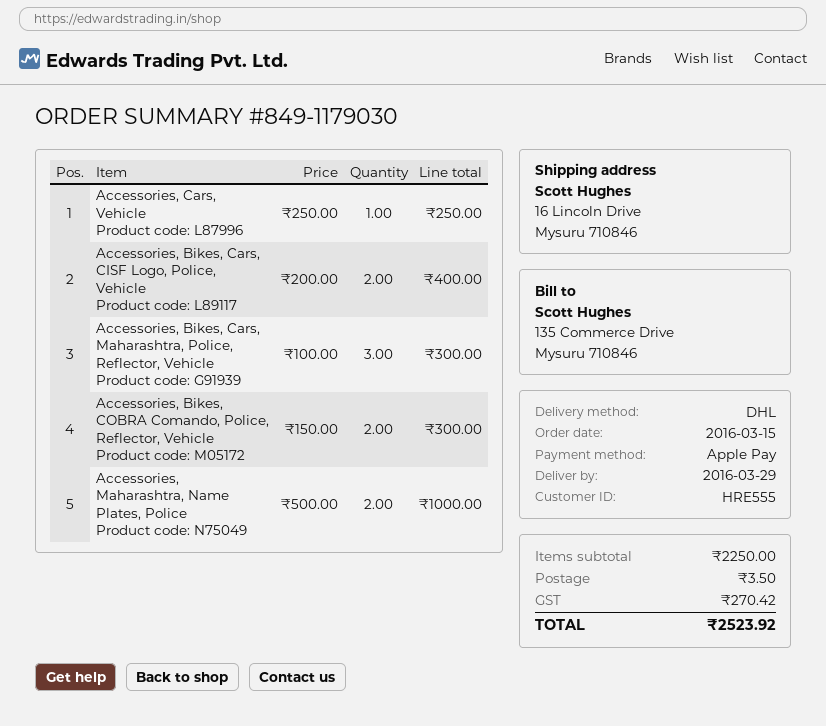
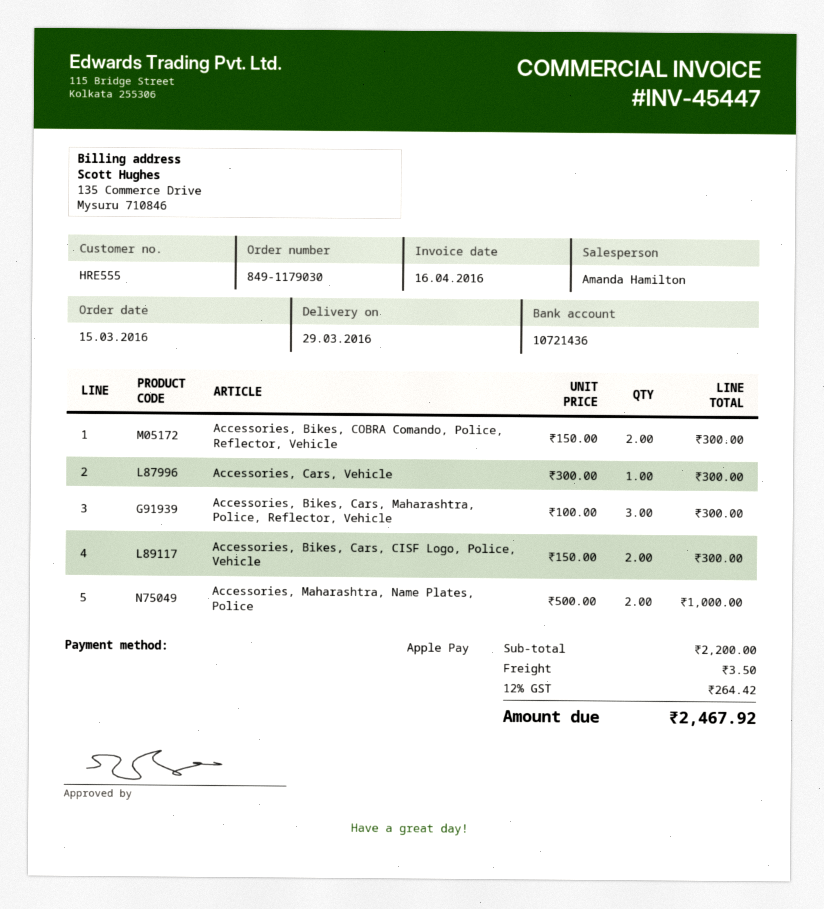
Accessories, Cars, Vehicle: 1 x 250.00 = 250.00 -> 1 x 300.00 = 300.00
Accessories, Bikes, Cars, CISF Logo, Police, Vehicle: 2 x 200.00 = 400.00 -> 2 x 150.00 = 300.00
subtotal: 2250.00 -> 2200.00
tax: 270.42 -> 264.42
total: 2523.92 -> 2467.92

